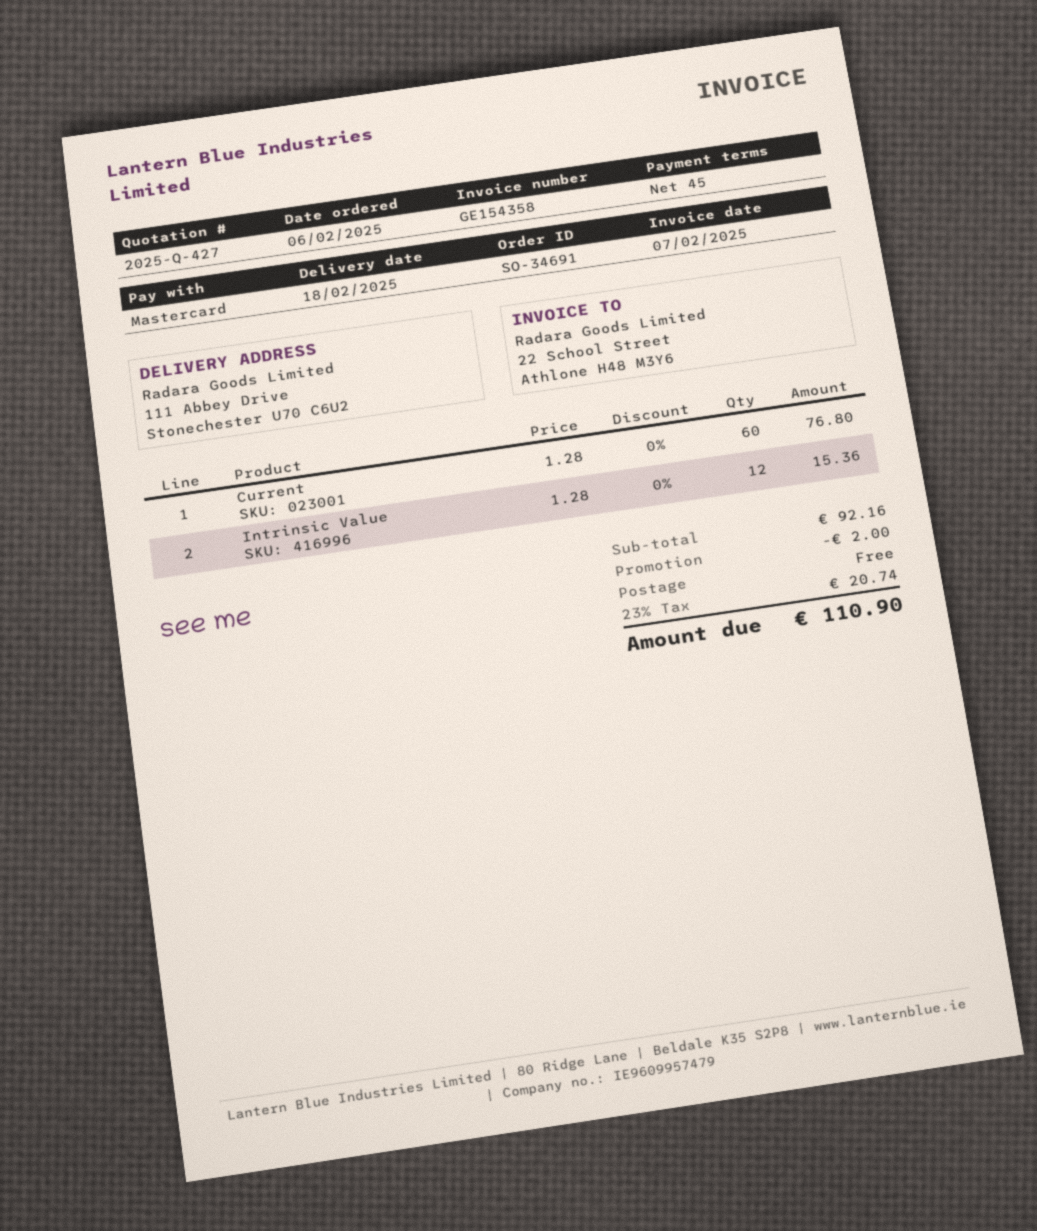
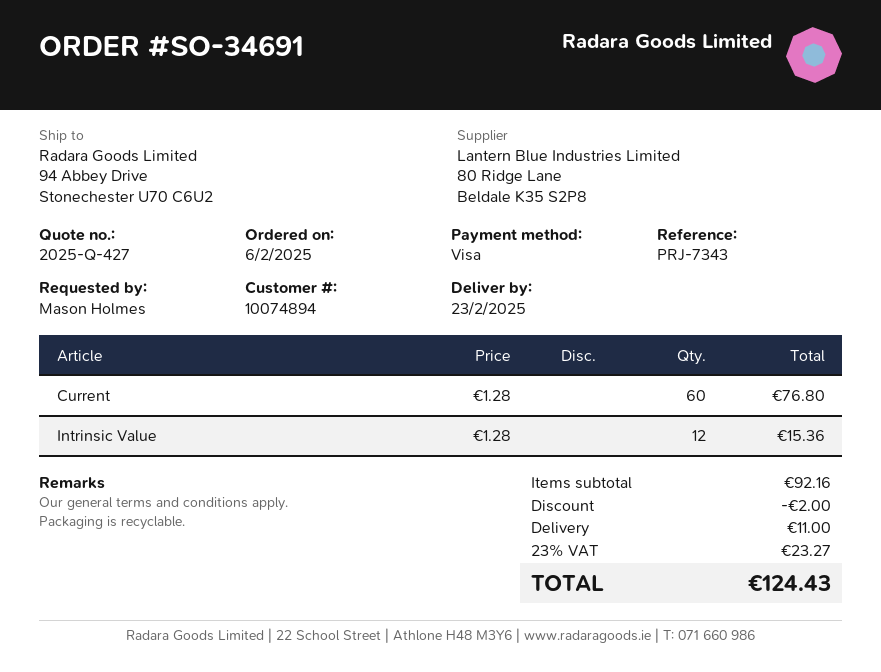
delivery date: 2025-02-18 -> 2025-02-23
payment method: Mastercard -> Visa
ship to: 111 Abbey Drive, Stonechester U70 C6U2 -> 94 Abbey Drive, Stonechester U70 C6U2
shipping: 0.00 -> 11.00
tax: 23% = 20.74 -> 23% = 23.27
total: 110.90 -> 124.43

